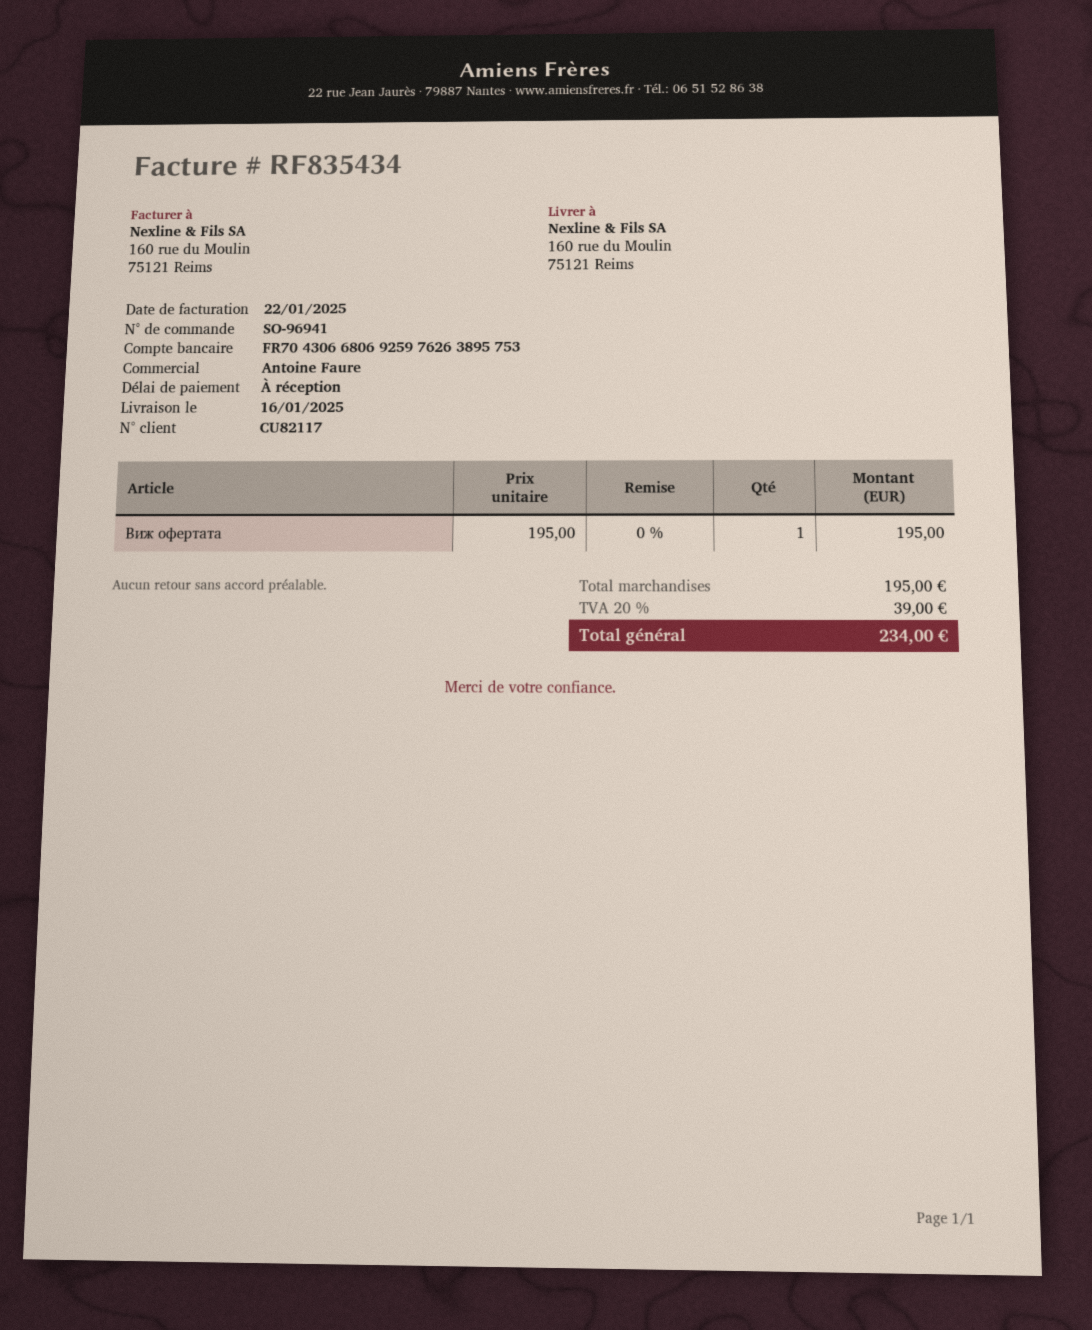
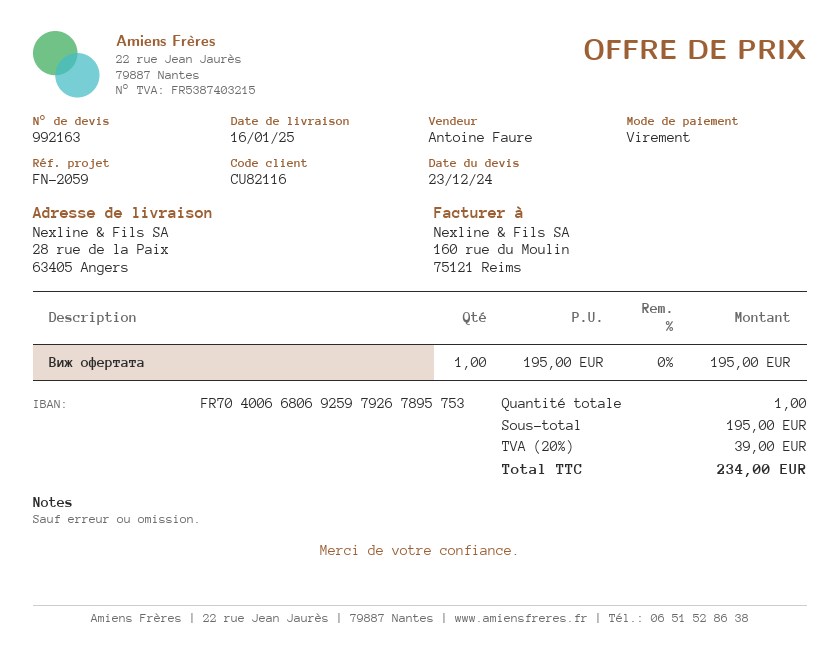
customer number: CU82117 -> CU82116
bank account: FR7043066806925976263895753 -> FR7040066806925979267895753
ship to: 160 rue du Moulin, 75121 Reims -> 28 rue de la Paix, 63405 Angers

